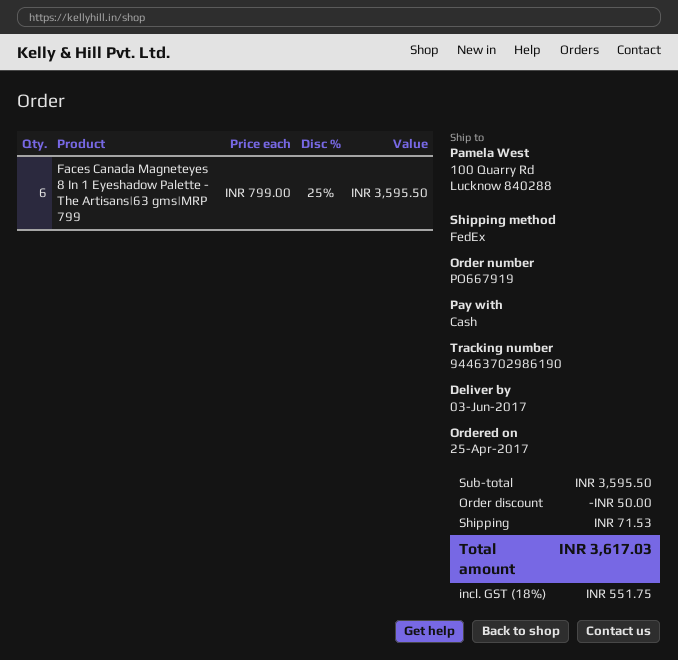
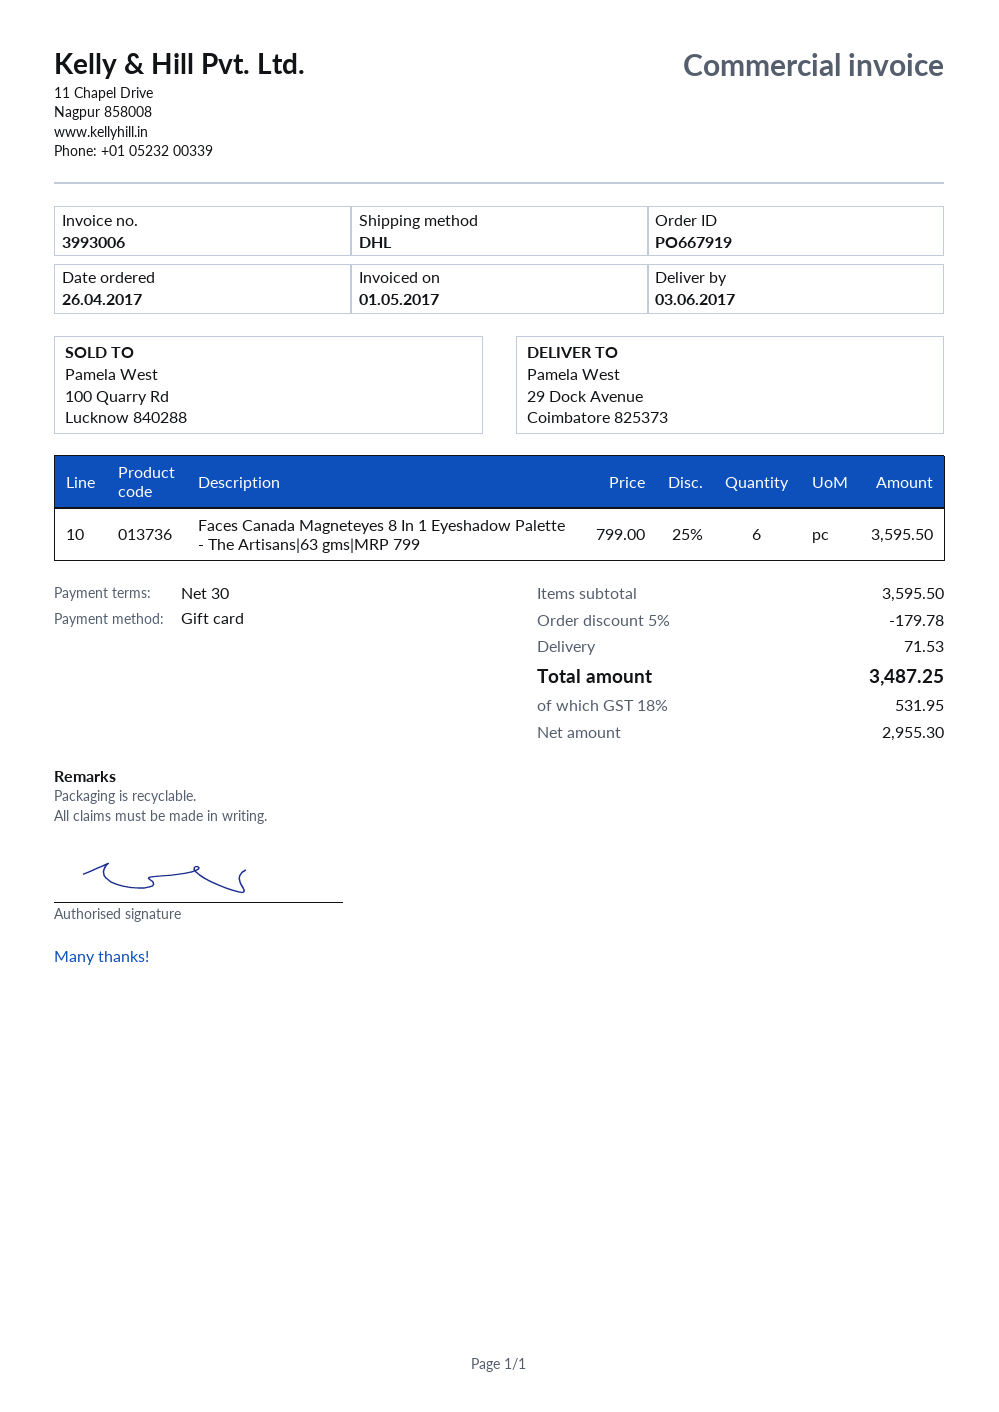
order date: 2017-04-25 -> 2017-04-26
payment method: cash -> gift card
shipping method: FedEx -> DHL
ship to: 100 Quarry Rd, Lucknow 840288 -> 29 Dock Avenue, Coimbatore 825373
discount: 50.00 -> 179.78
tax: 18% = 551.75 -> 18% = 531.95
total: 3617.03 -> 3487.25

